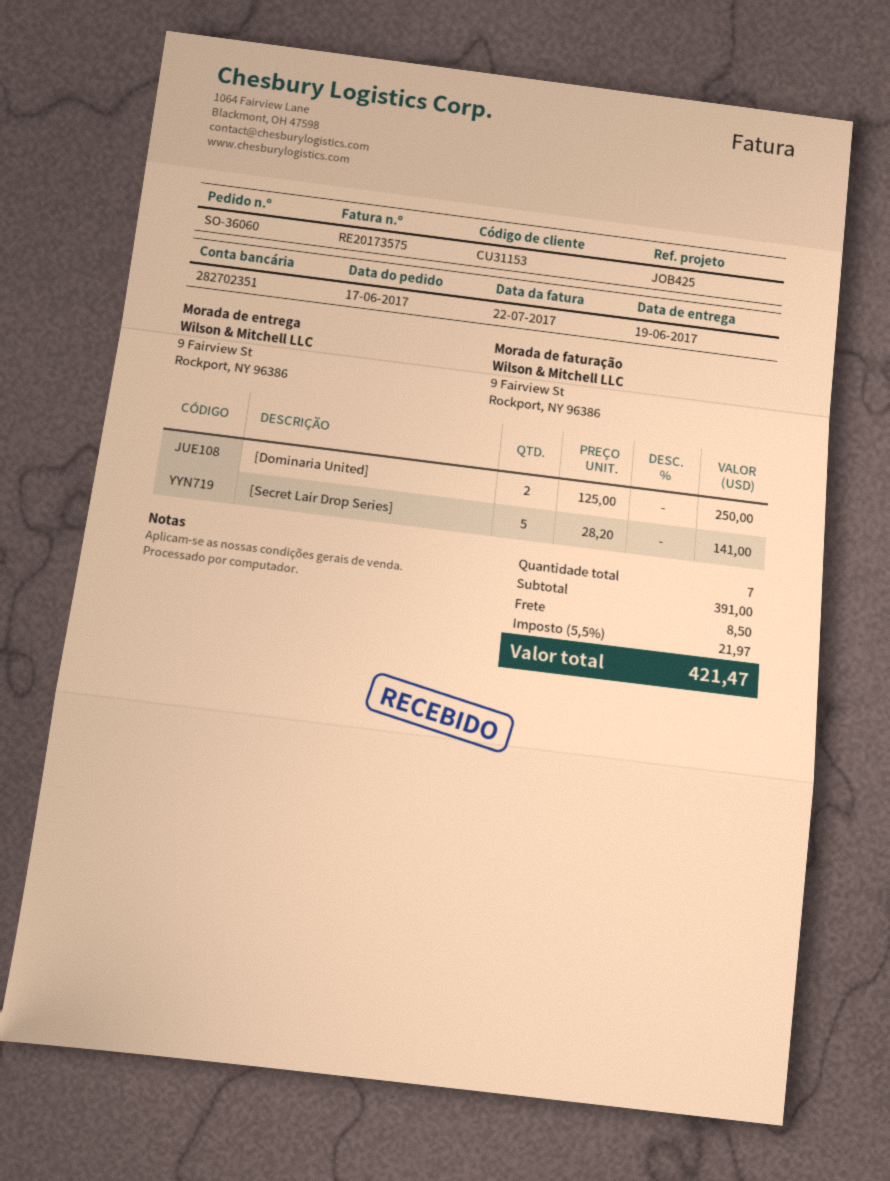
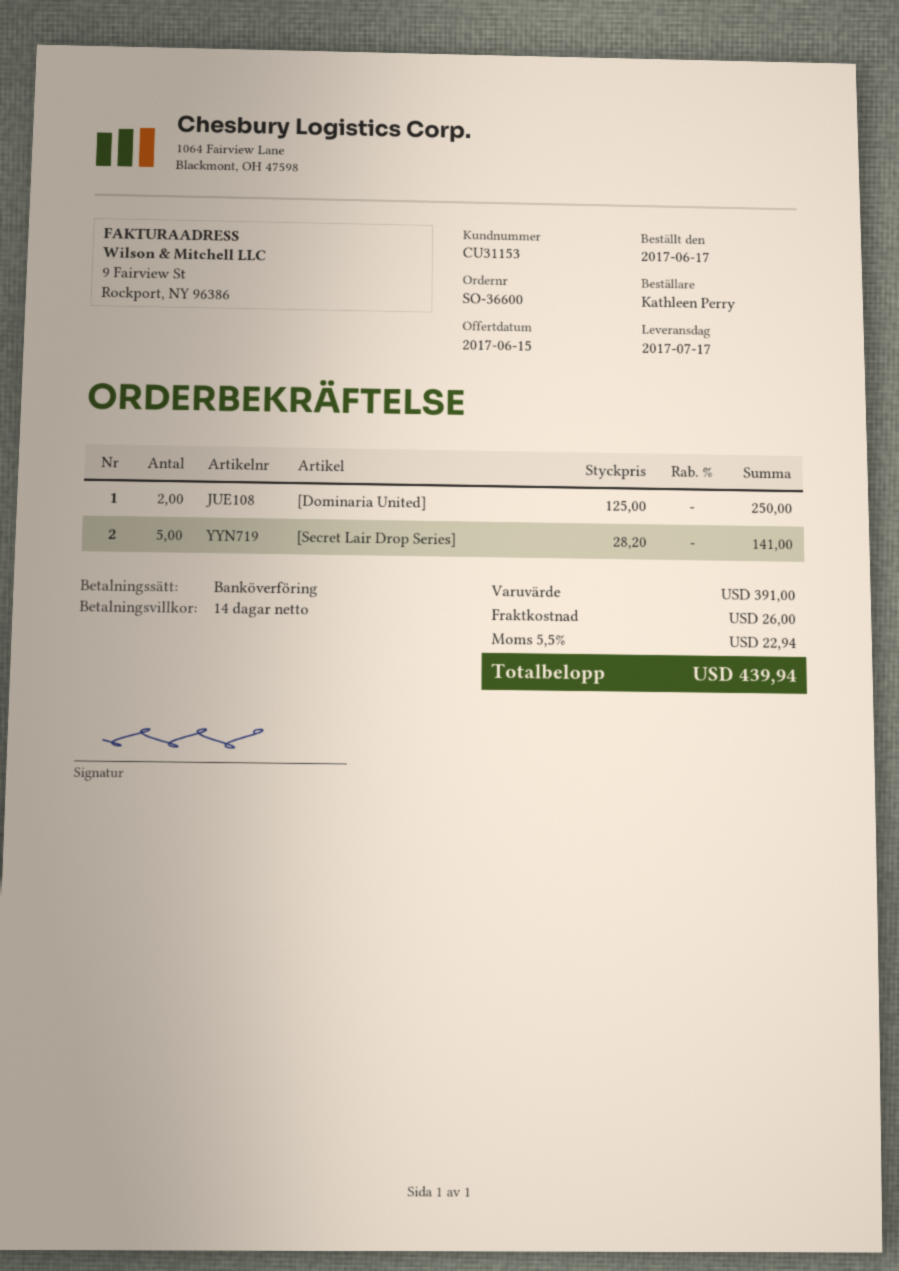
order number: SO-36060 -> SO-36600
delivery date: 2017-06-19 -> 2017-07-17
shipping: 8.50 -> 26.00
tax: 5.5% = 21.97 -> 5.5% = 22.94
total: 421.47 -> 439.94

